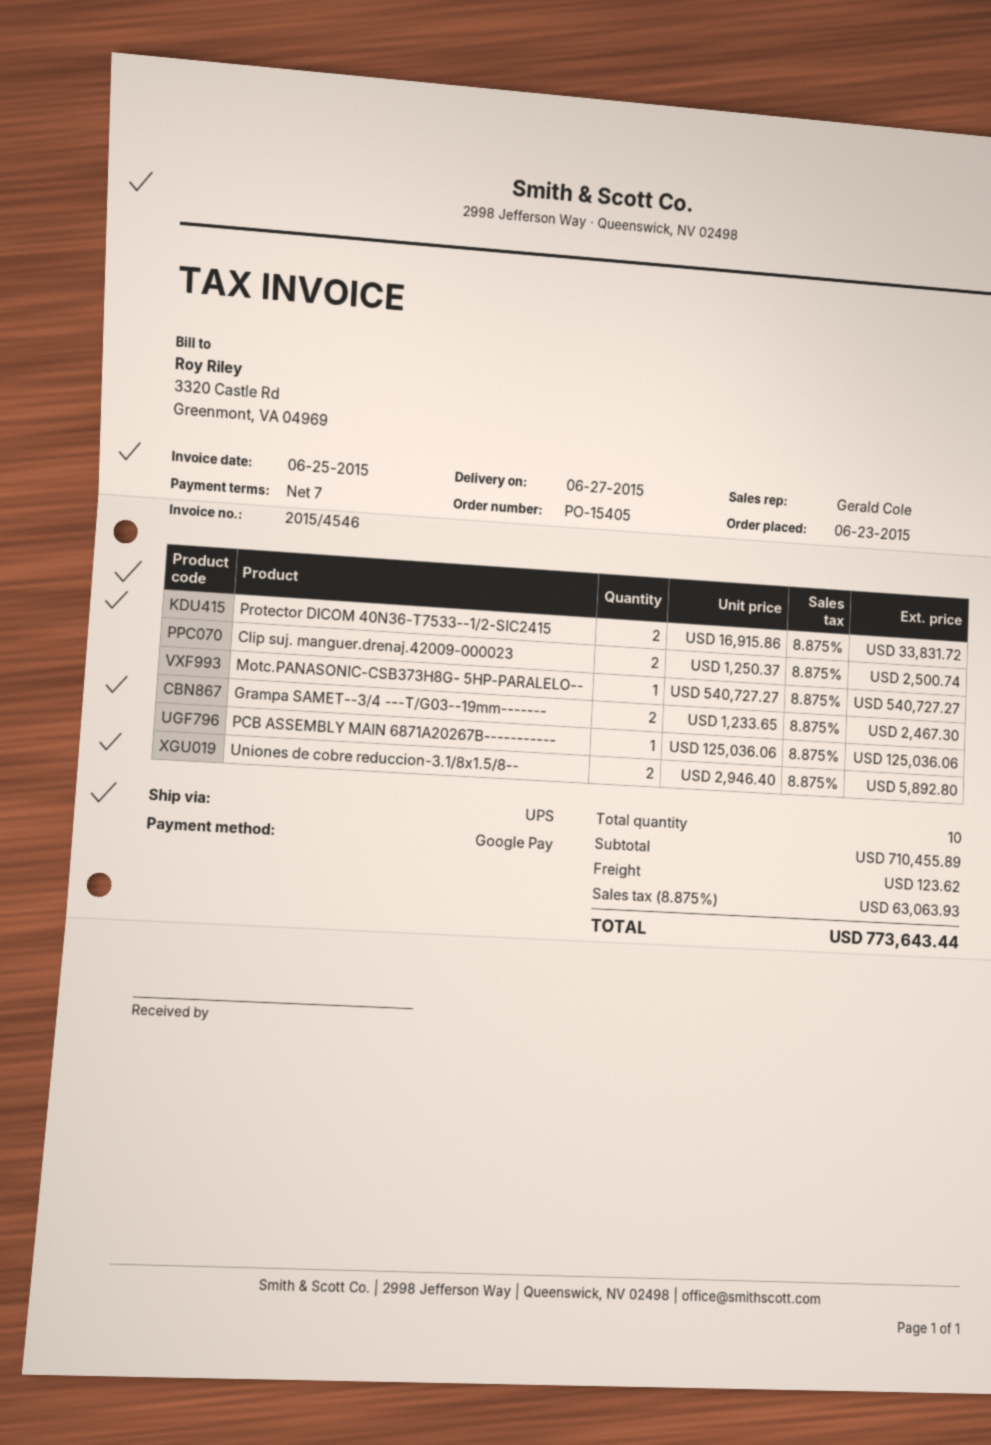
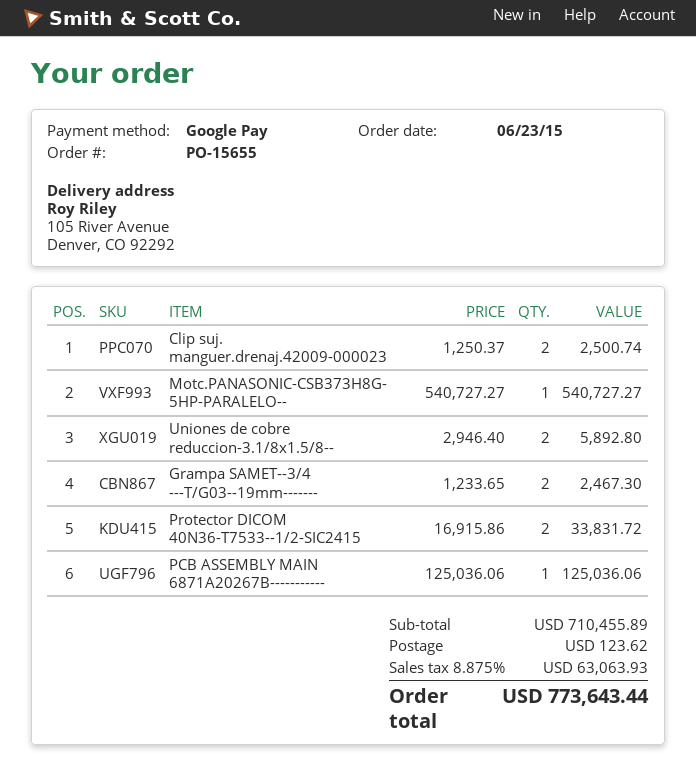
order number: PO-15405 -> PO-15655

